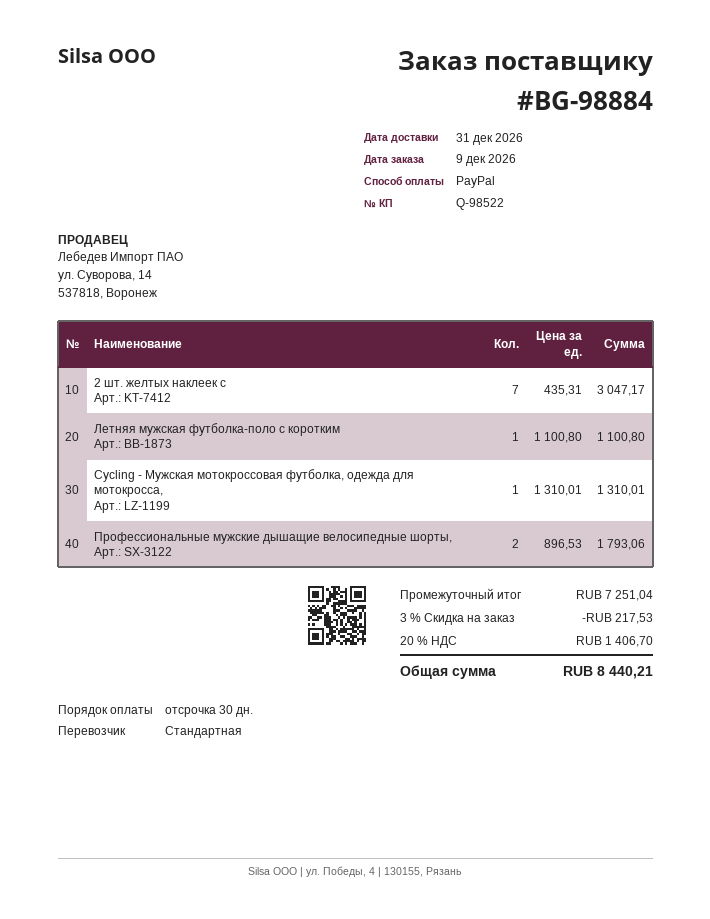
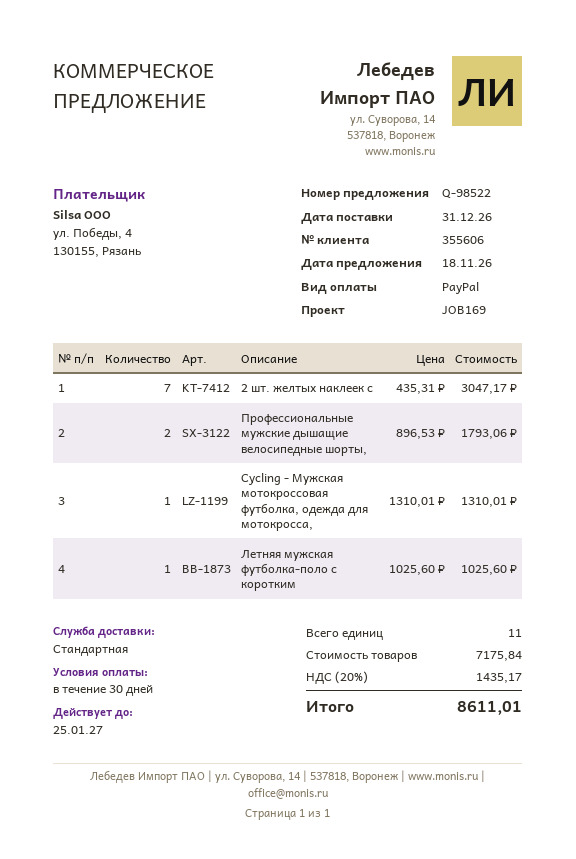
Летняя мужская футболка-поло с коротким: 1 x 1100.80 = 1100.80 -> 1 x 1025.60 = 1025.60
subtotal: 7251.04 -> 7175.84
discount: 3% = 217.53 -> none
tax: 20% = 1406.70 -> 20% = 1435.17
total: 8440.21 -> 8611.01

